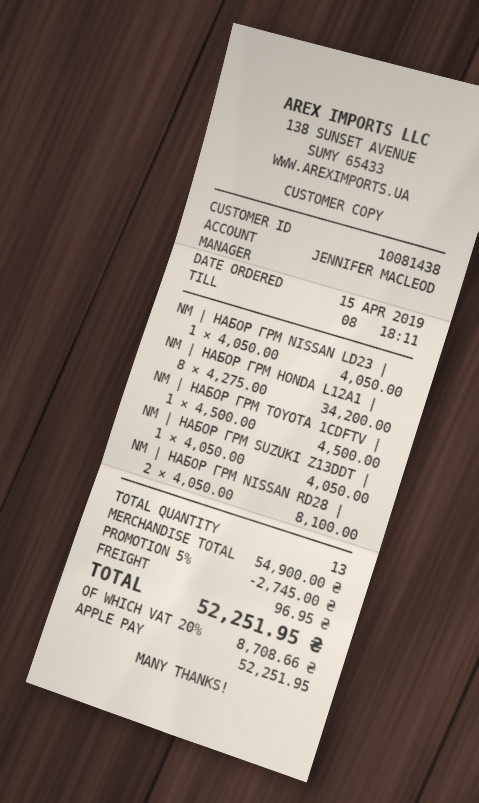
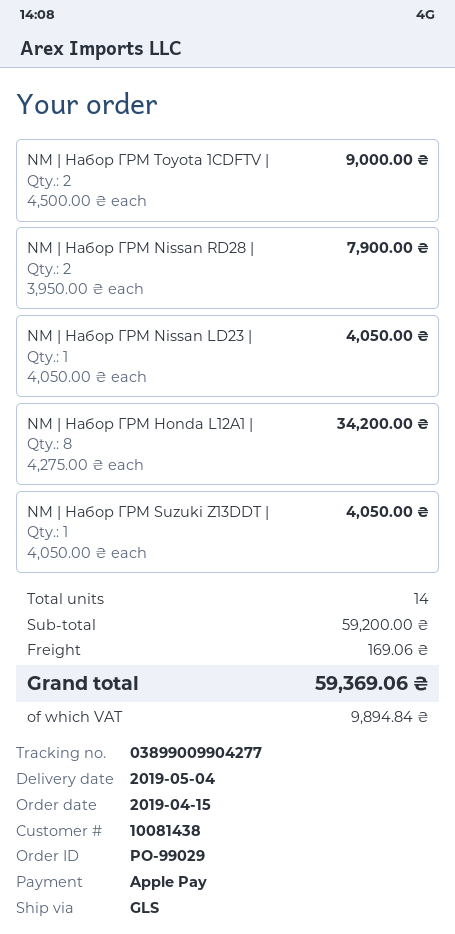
NM | НАБОР ГРМ TOYOTA 1CDFTV |: 1 x 4500.00 = 4500.00 -> 2 x 4500.00 = 9000.00
NM | НАБОР ГРМ NISSAN RD28 |: 2 x 4050.00 = 8100.00 -> 2 x 3950.00 = 7900.00
total quantity: 13 -> 14
subtotal: 54900.00 -> 59200.00
discount: 5% = 2745.00 -> none
shipping: 96.95 -> 169.06
tax: 8708.66 -> 9894.84
total: 52251.95 -> 59369.06

